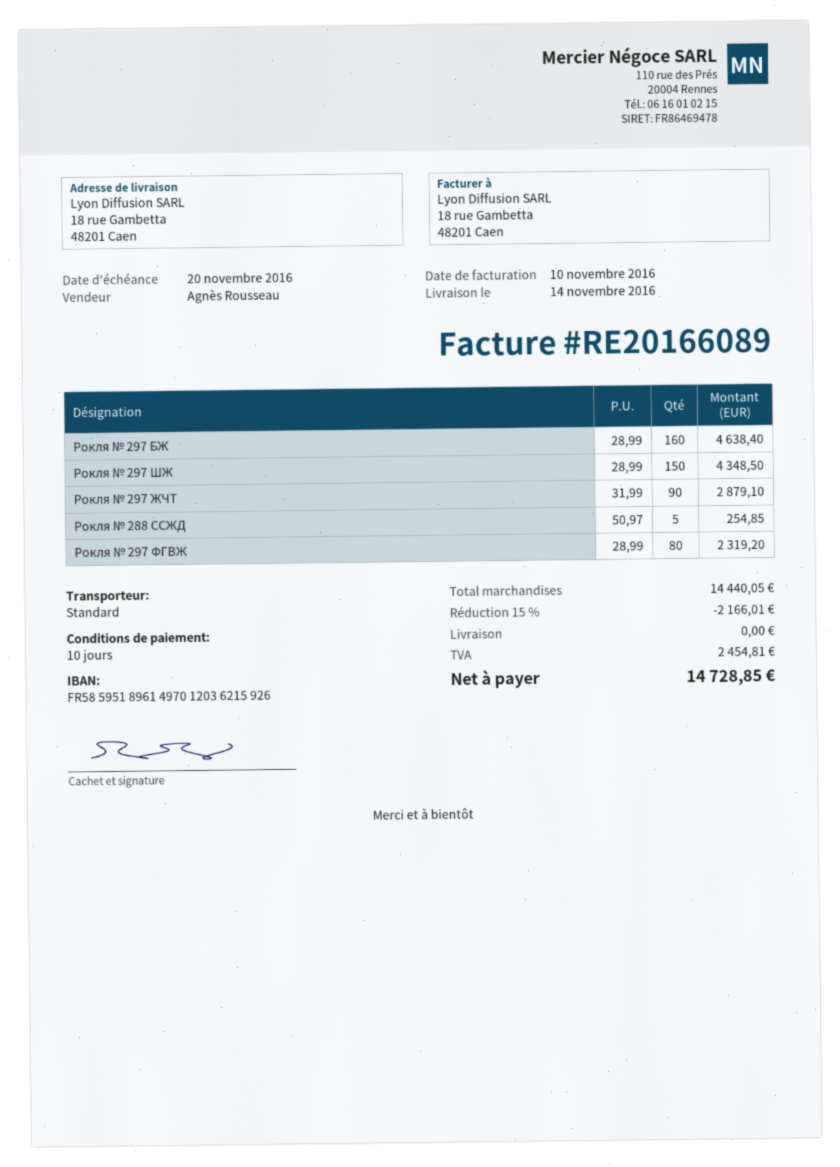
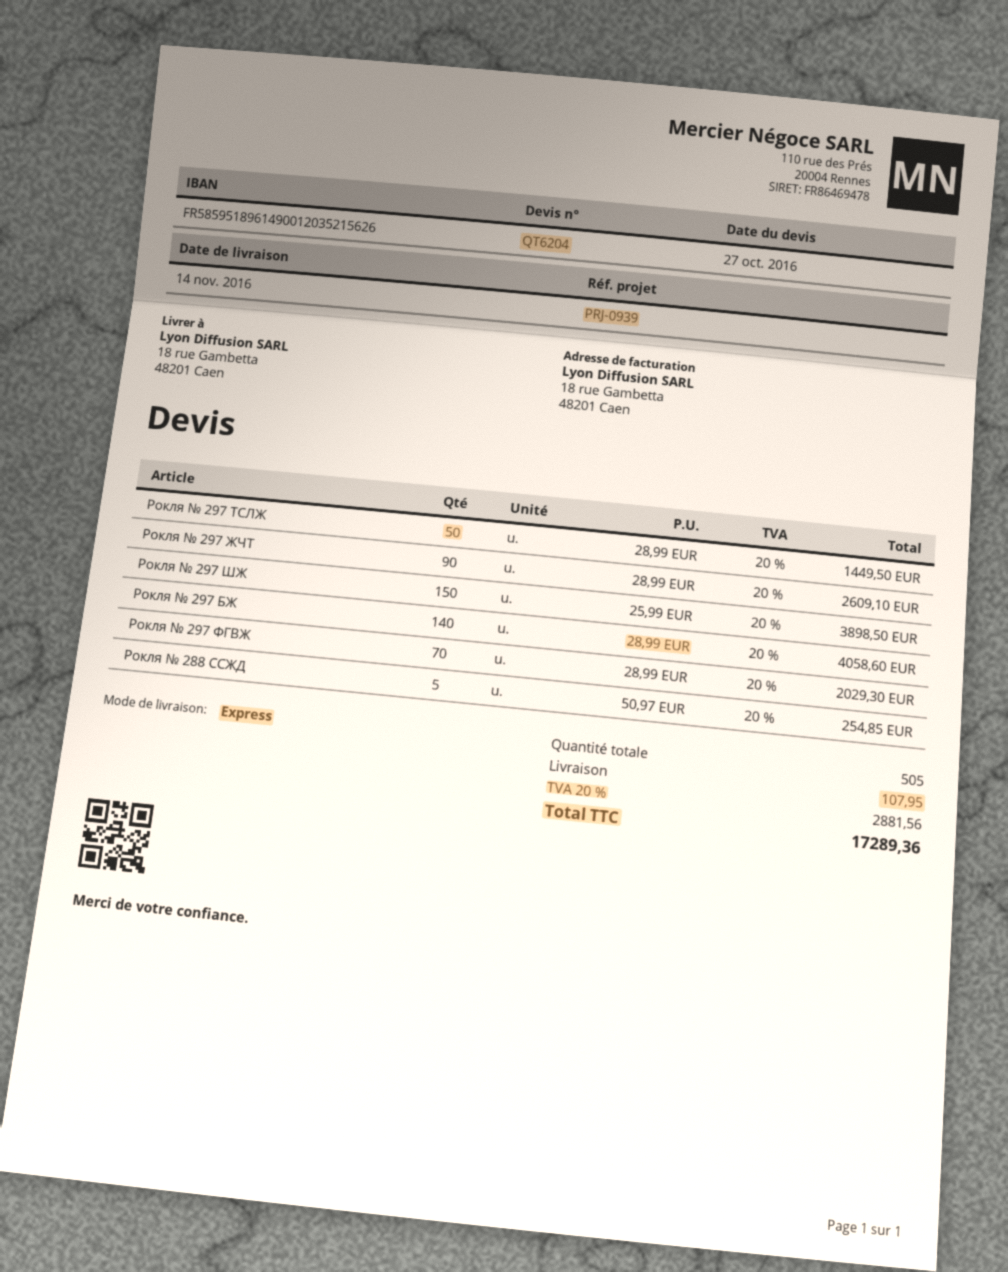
bank account: FR5859518961497012036215926 -> FR5859518961490012035215626
shipping method: standard -> express
Рокля № 297 БЖ: 160 x 28.99 = 4638.40 -> 140 x 28.99 = 4058.60
Рокля № 297 ШЖ: 150 x 28.99 = 4348.50 -> 150 x 25.99 = 3898.50
Рокля № 297 ЖЧТ: 90 x 31.99 = 2879.10 -> 90 x 28.99 = 2609.10
Рокля № 297 ФГВЖ: 80 x 28.99 = 2319.20 -> 70 x 28.99 = 2029.30
Рокля № 297 ТСЛЖ: none -> 50 x 28.99 = 1449.50
discount: 15% = 2166.01 -> none
shipping: 0.00 -> 107.95
tax: 2454.81 -> 2881.56
total: 14728.85 -> 17289.36

